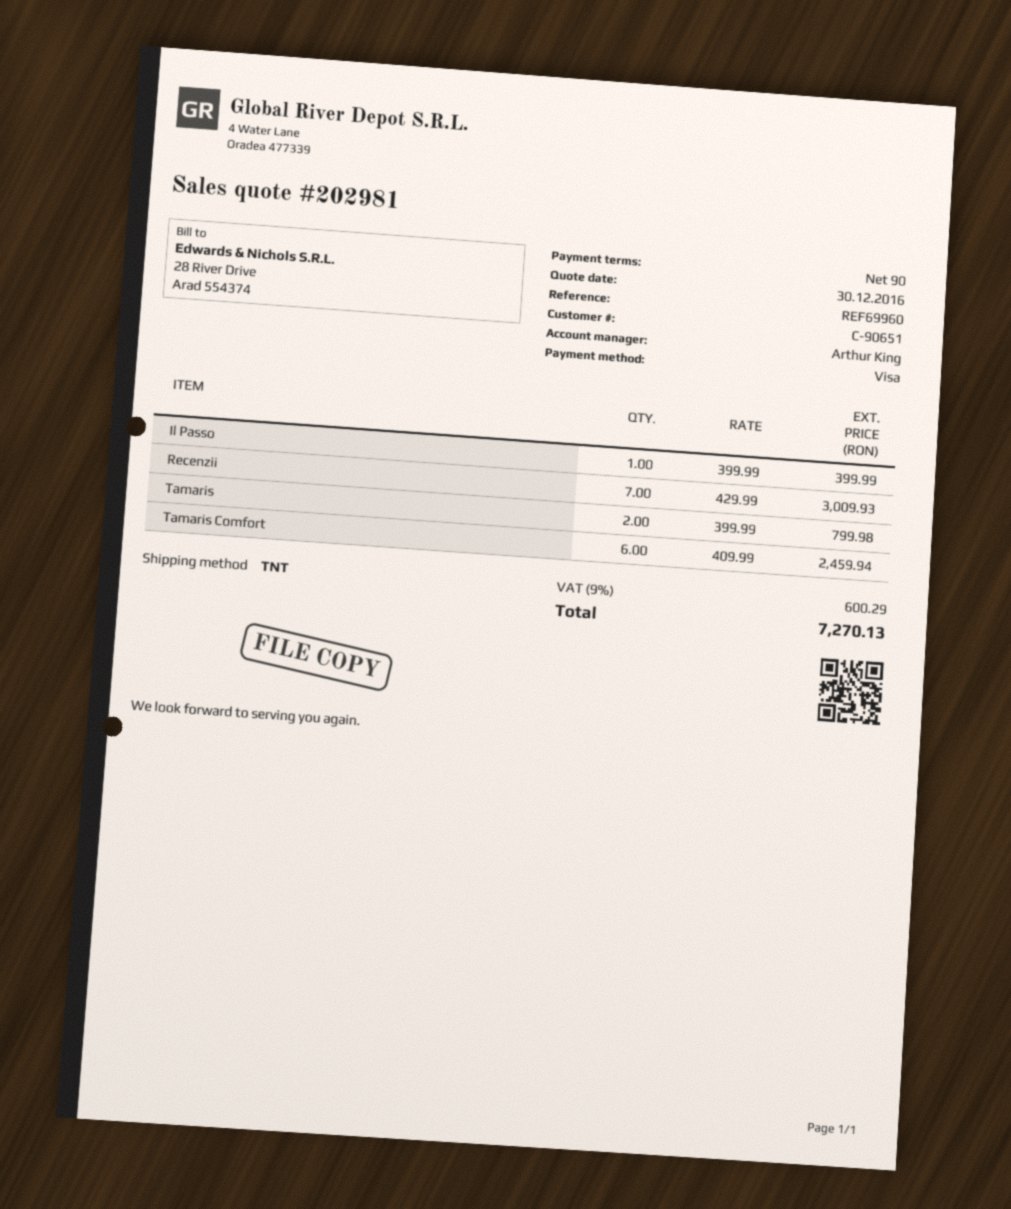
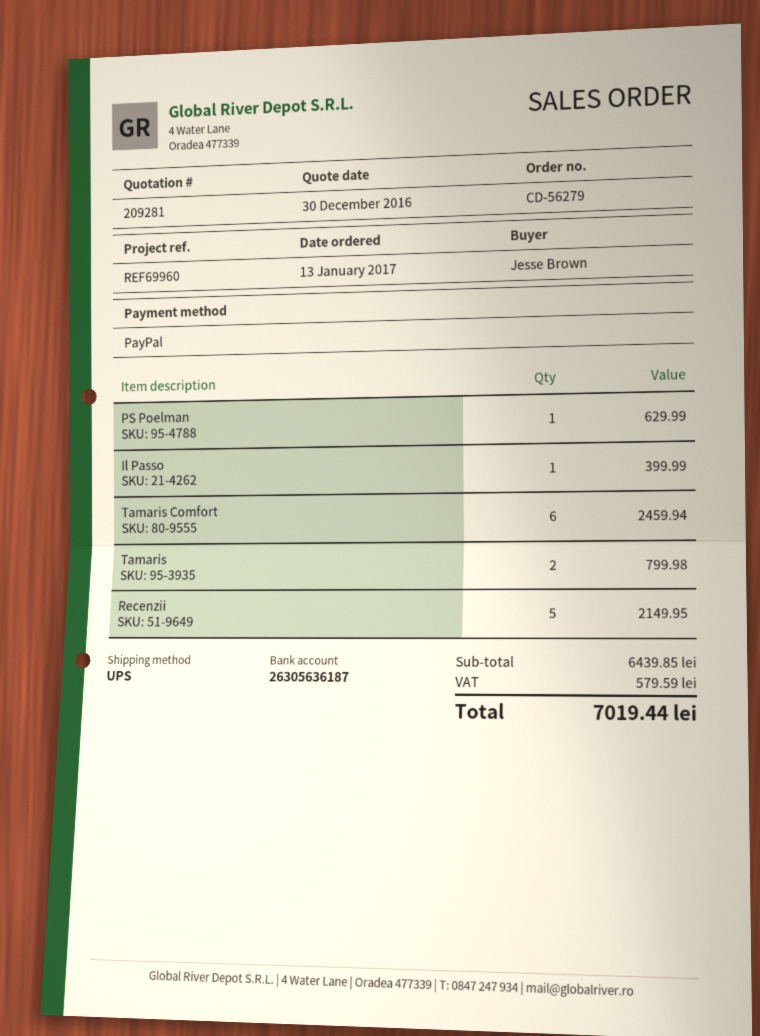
quote number: 202981 -> 209281
payment method: Visa -> PayPal
shipping method: TNT -> UPS
Recenzii: 7 for 3009.93 -> 5 for 2149.95
PS Poelman: none -> 1 for 629.99
tax: 600.29 -> 579.59
total: 7270.13 -> 7019.44

